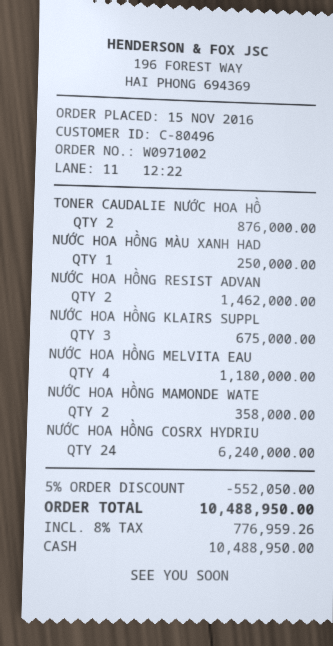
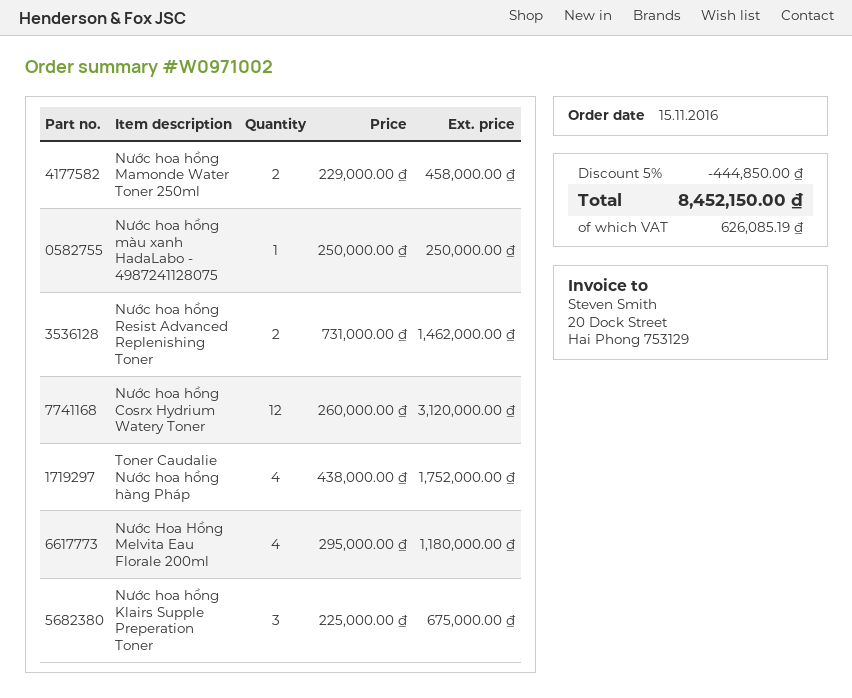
TONER CAUDALIE NƯỚC HOA HỒ: 2 for 876000.00 -> 4 for 1752000.00
NƯỚC HOA HỒNG MAMONDE WATE: 2 for 358000.00 -> 2 for 458000.00
NƯỚC HOA HỒNG COSRX HYDRIU: 24 for 6240000.00 -> 12 for 3120000.00
discount: 5% = 552050.00 -> 5% = 444850.00
tax: 776959.26 -> 626085.19
total: 10488950.00 -> 8452150.00

